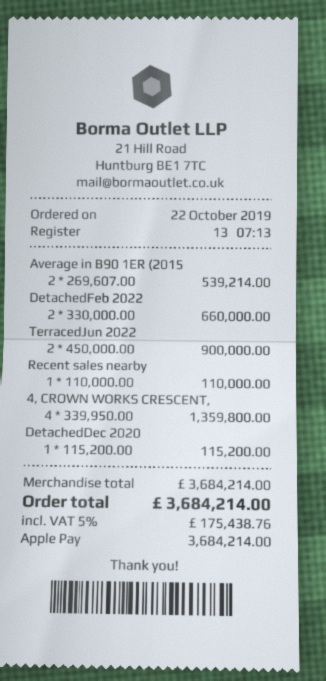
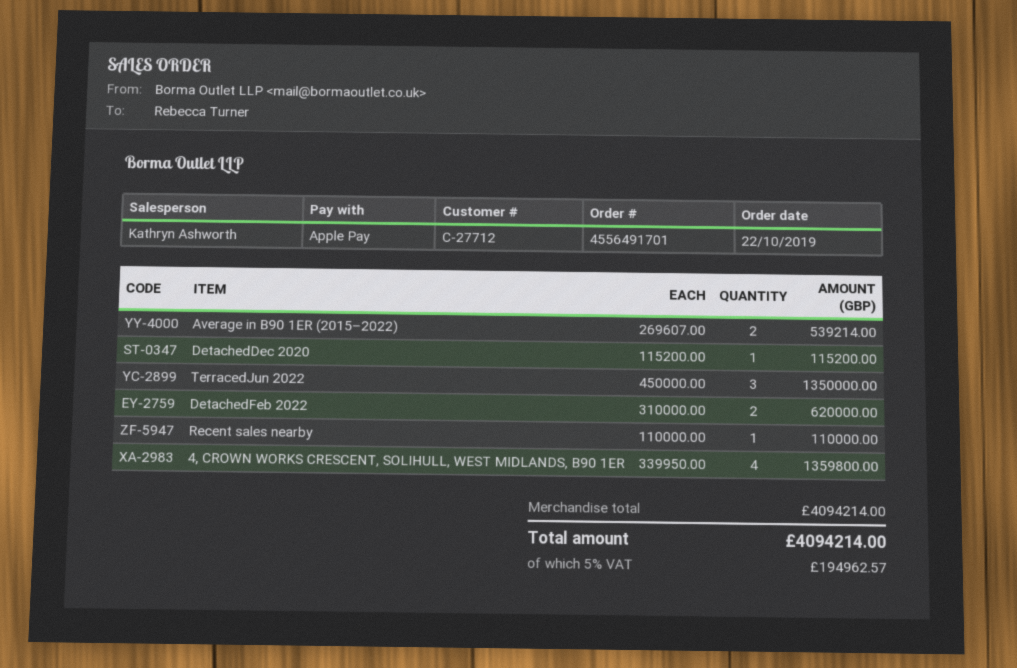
DetachedFeb 2022: 2 x 330000.00 = 660000.00 -> 2 x 310000.00 = 620000.00
TerracedJun 2022: 2 x 450000.00 = 900000.00 -> 3 x 450000.00 = 1350000.00
subtotal: 3684214.00 -> 4094214.00
tax: 5% = 175438.76 -> 5% = 194962.57
total: 3684214.00 -> 4094214.00

